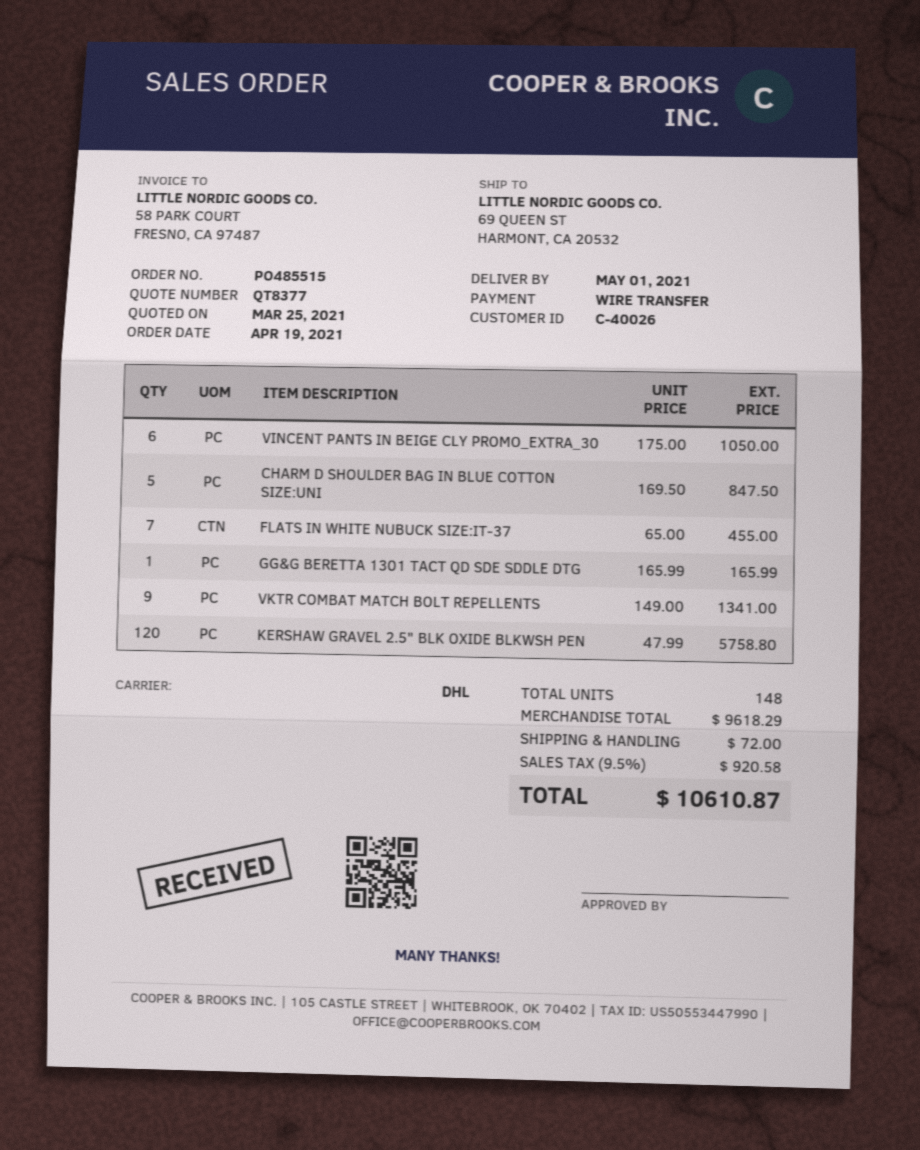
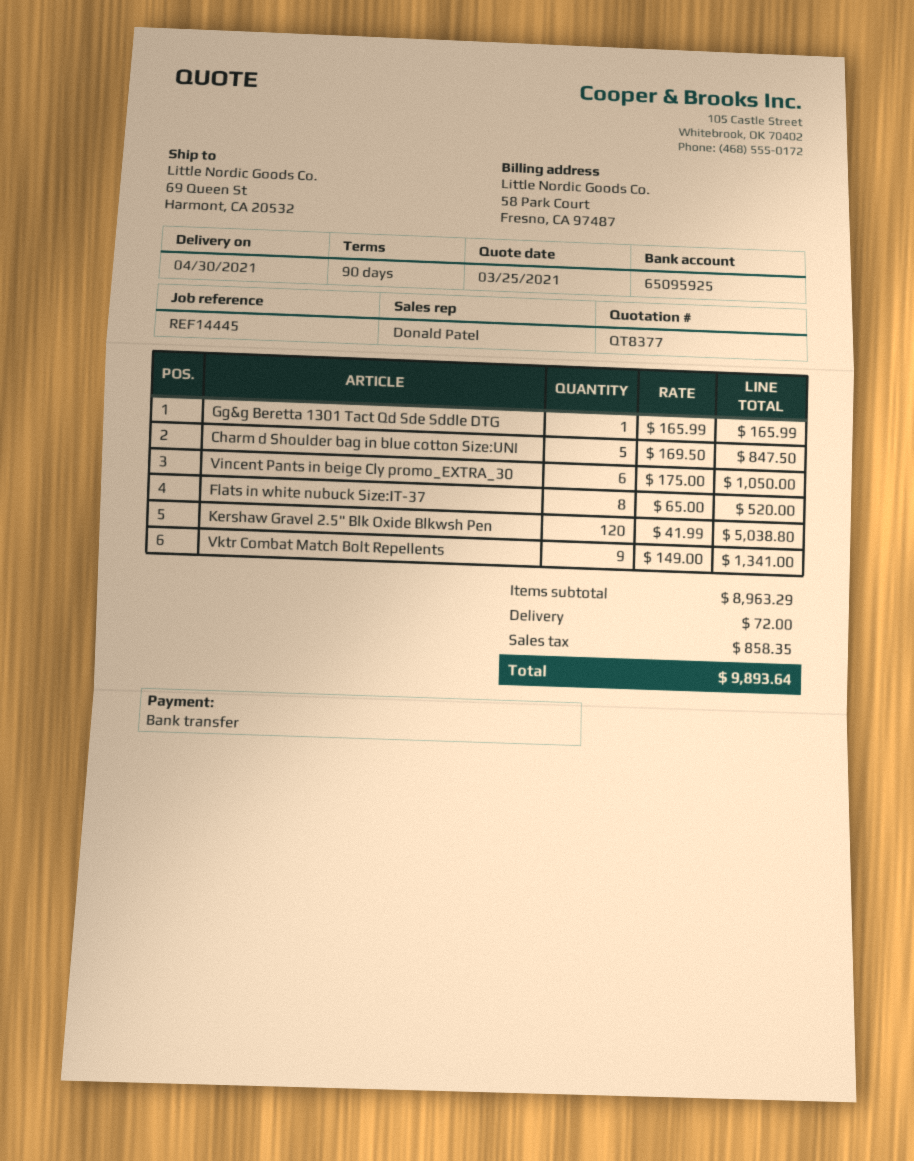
delivery date: 2021-05-01 -> 2021-04-30
FLATS IN WHITE NUBUCK SIZE:IT-37: 7 x 65.00 = 455.00 -> 8 x 65.00 = 520.00
KERSHAW GRAVEL 2.5" BLK OXIDE BLKWSH PEN: 120 x 47.99 = 5758.80 -> 120 x 41.99 = 5038.80
subtotal: 9618.29 -> 8963.29
tax: 920.58 -> 858.35
total: 10610.87 -> 9893.64

